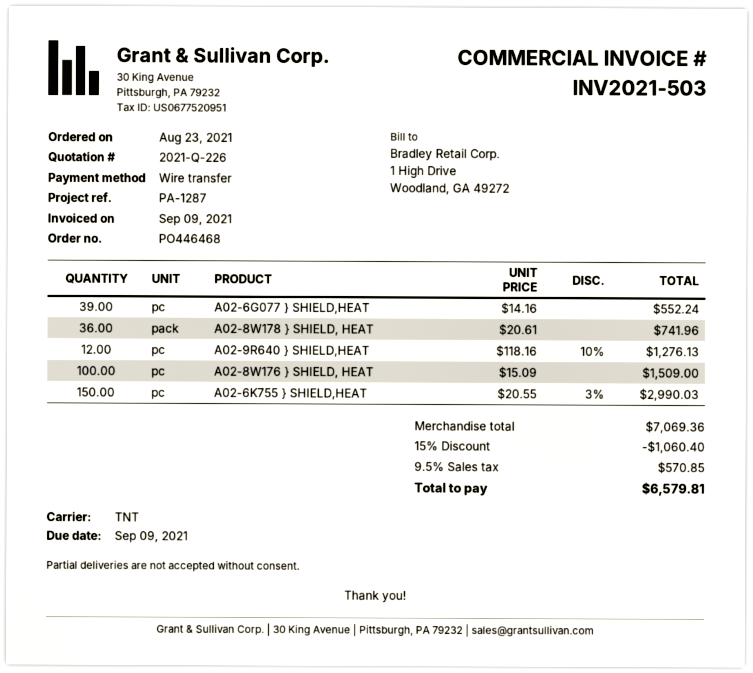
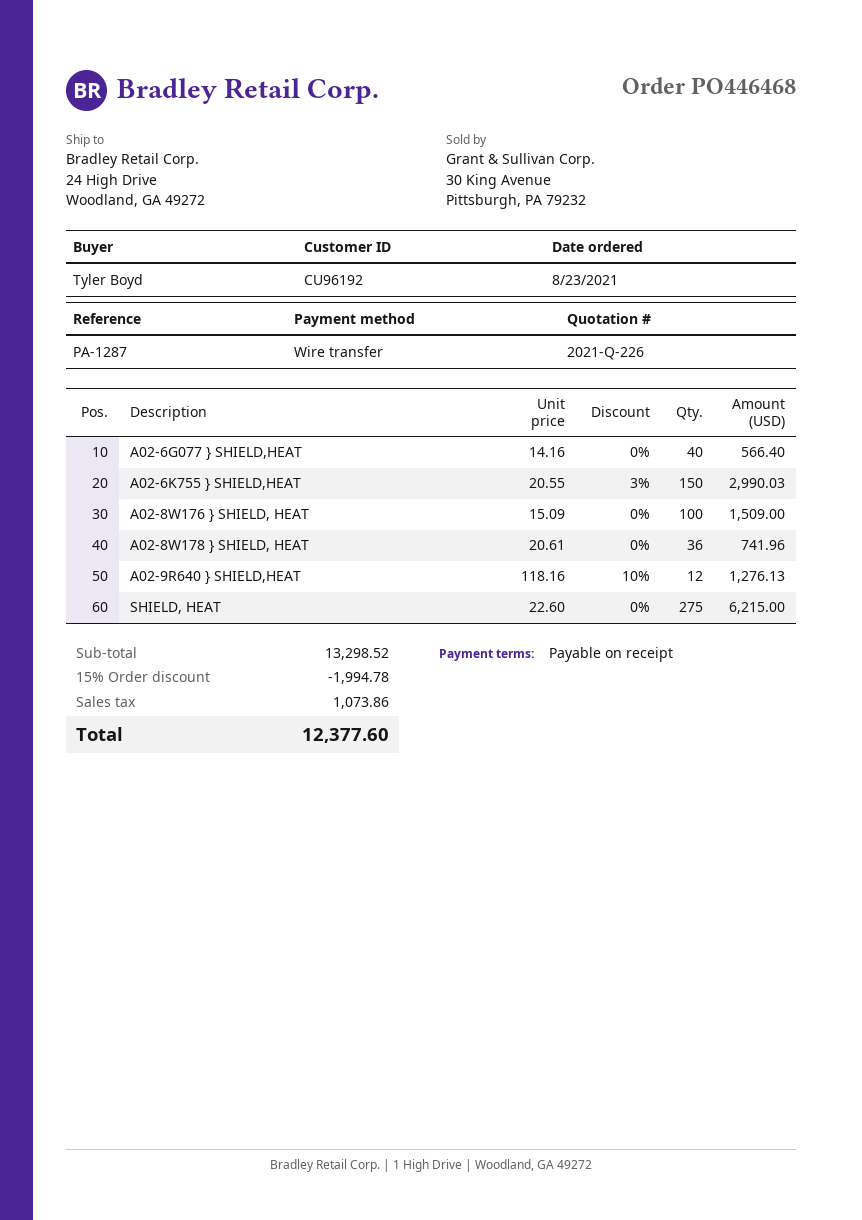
A02-6G077 } SHIELD,HEAT: 39 x 14.16 = 552.24 -> 40 x 14.16 = 566.40
SHIELD, HEAT: none -> 275 x 22.60 = 6215.00
subtotal: 7069.36 -> 13298.52
discount: 15% = 1060.40 -> 15% = 1994.78
tax: 570.85 -> 1073.86
total: 6579.81 -> 12377.60

